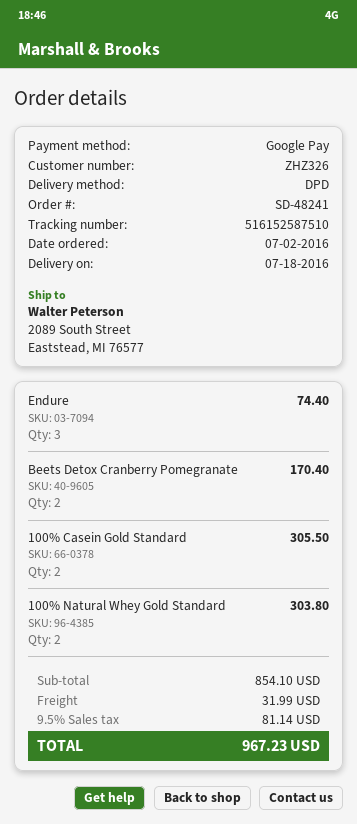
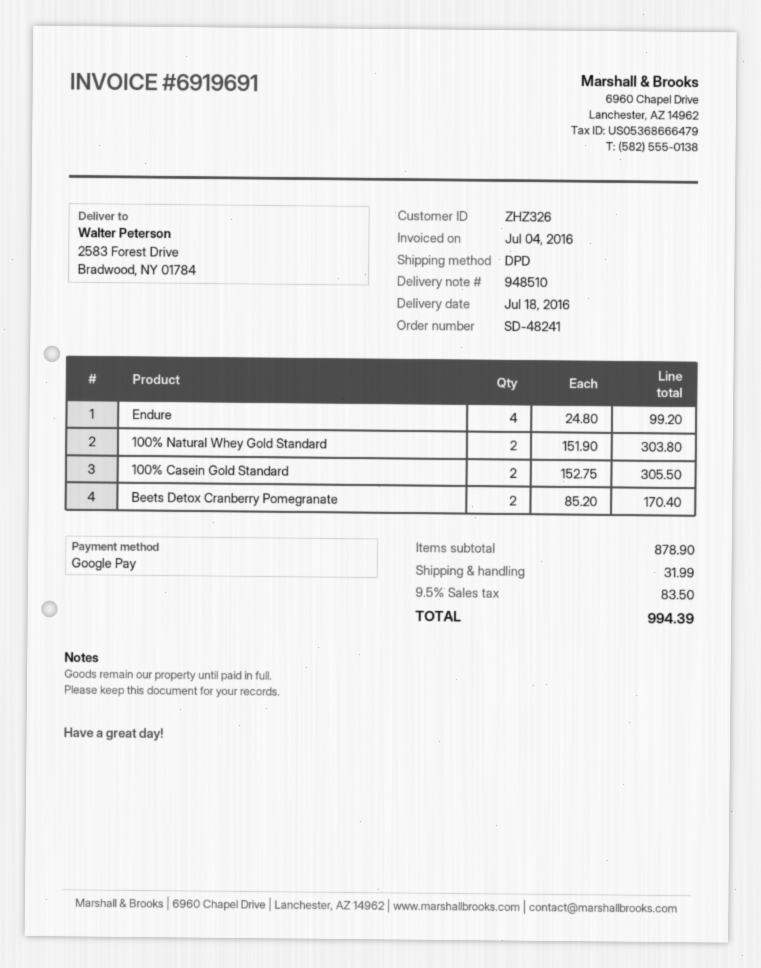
ship to: 2089 South Street, Eaststead, MI 76577 -> 2583 Forest Drive, Bradwood, NY 01784
Endure: 3 for 74.40 -> 4 for 99.20
subtotal: 854.10 -> 878.90
tax: 9.5% = 81.14 -> 9.5% = 83.50
total: 967.23 -> 994.39

